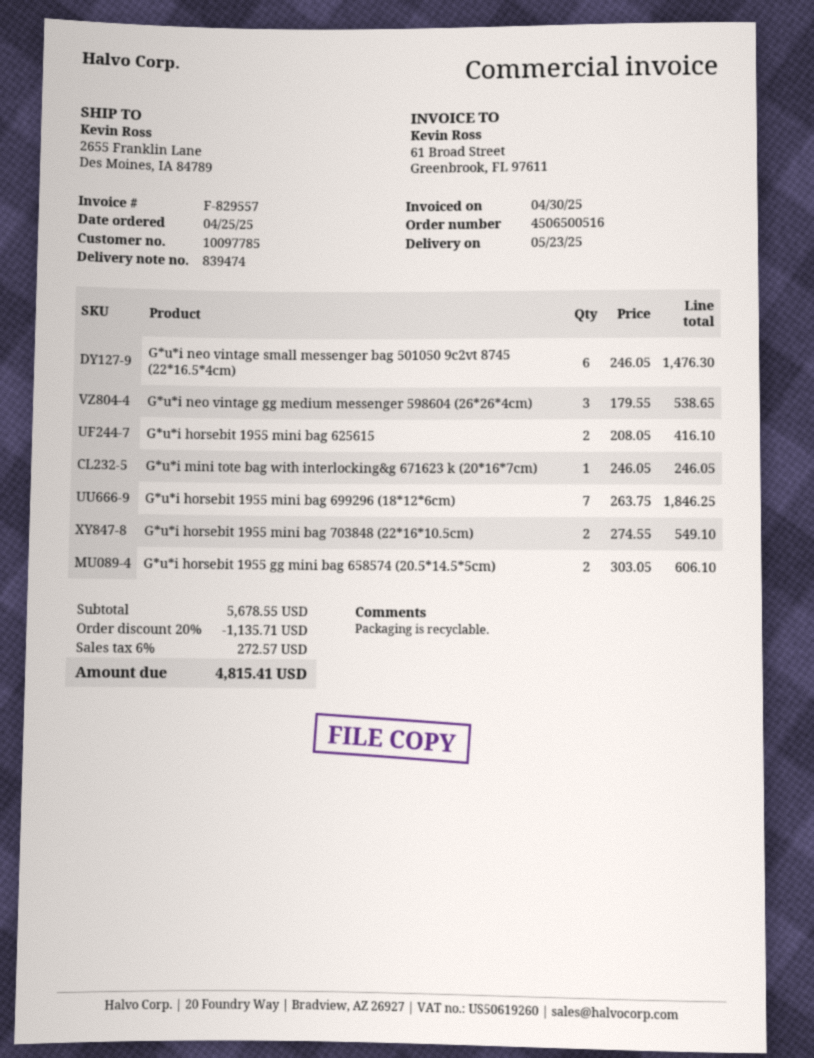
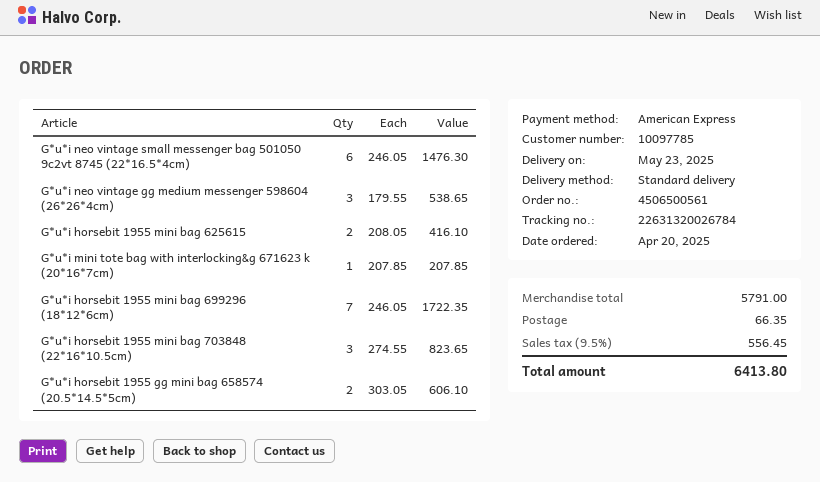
order number: 4506500516 -> 4506500561
order date: 2025-04-25 -> 2025-04-20
G*u*i mini tote bag with interlocking&g 671623 k (20*16*7cm): 1 x 246.05 = 246.05 -> 1 x 207.85 = 207.85
G*u*i horsebit 1955 mini bag 699296 (18*12*6cm): 7 x 263.75 = 1846.25 -> 7 x 246.05 = 1722.35
G*u*i horsebit 1955 mini bag 703848 (22*16*10.5cm): 2 x 274.55 = 549.10 -> 3 x 274.55 = 823.65
subtotal: 5678.55 -> 5791.00
discount: 20% = 1135.71 -> none
shipping: none -> 66.35
tax: 6% = 272.57 -> 9.5% = 556.45
total: 4815.41 -> 6413.80

